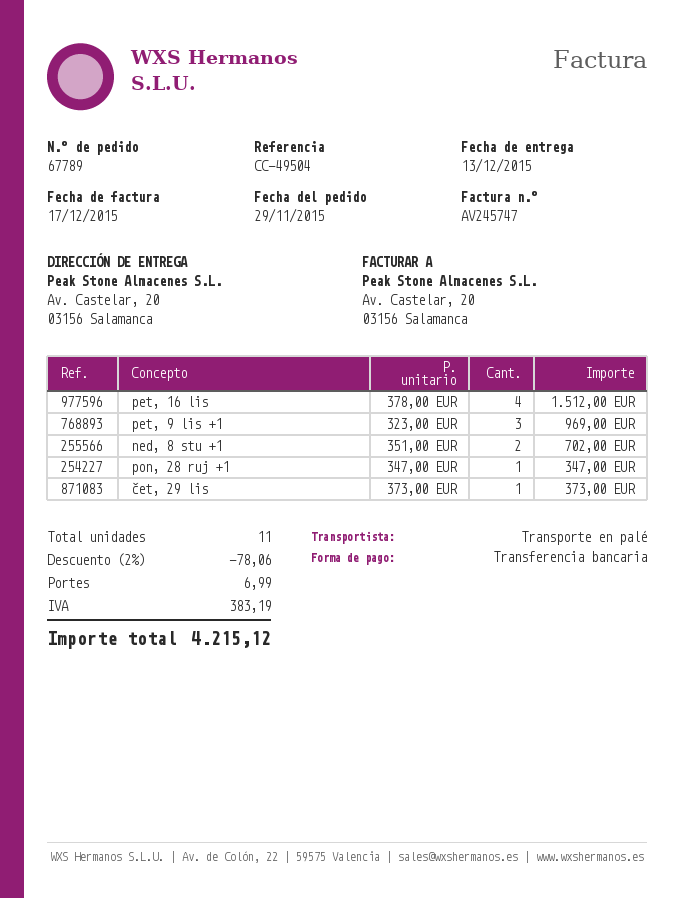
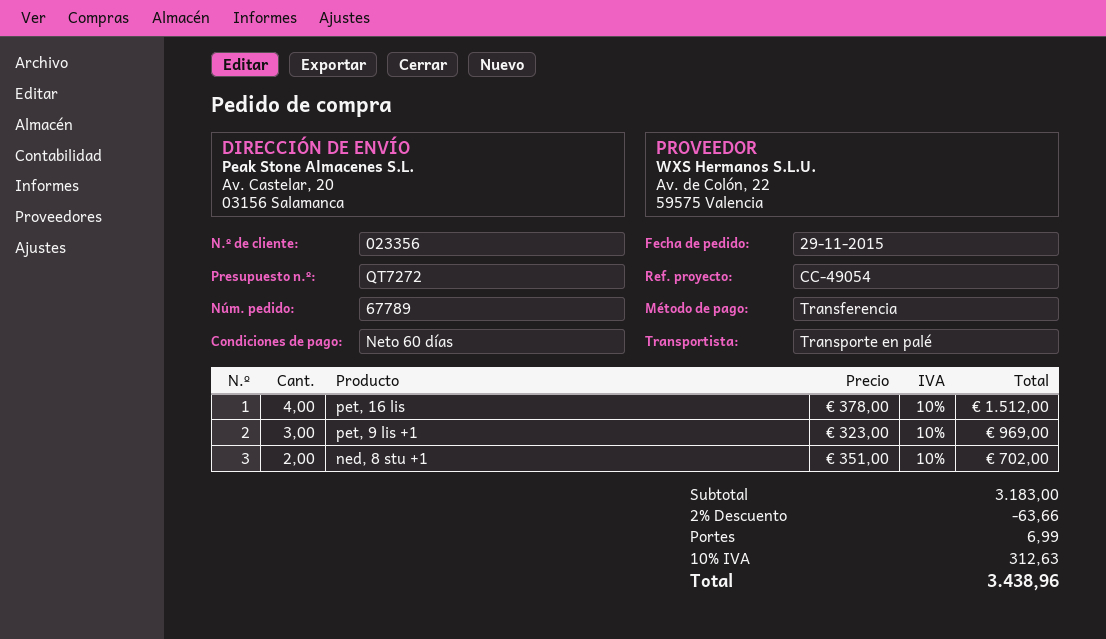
reference: CC-49504 -> CC-49054
pon, 28 ruj +1: 1 x 347.00 = 347.00 -> none
čet, 29 lis: 1 x 373.00 = 373.00 -> none
discount: 2% = 78.06 -> 2% = 63.66
tax: 383.19 -> 312.63
total: 4215.12 -> 3438.96

